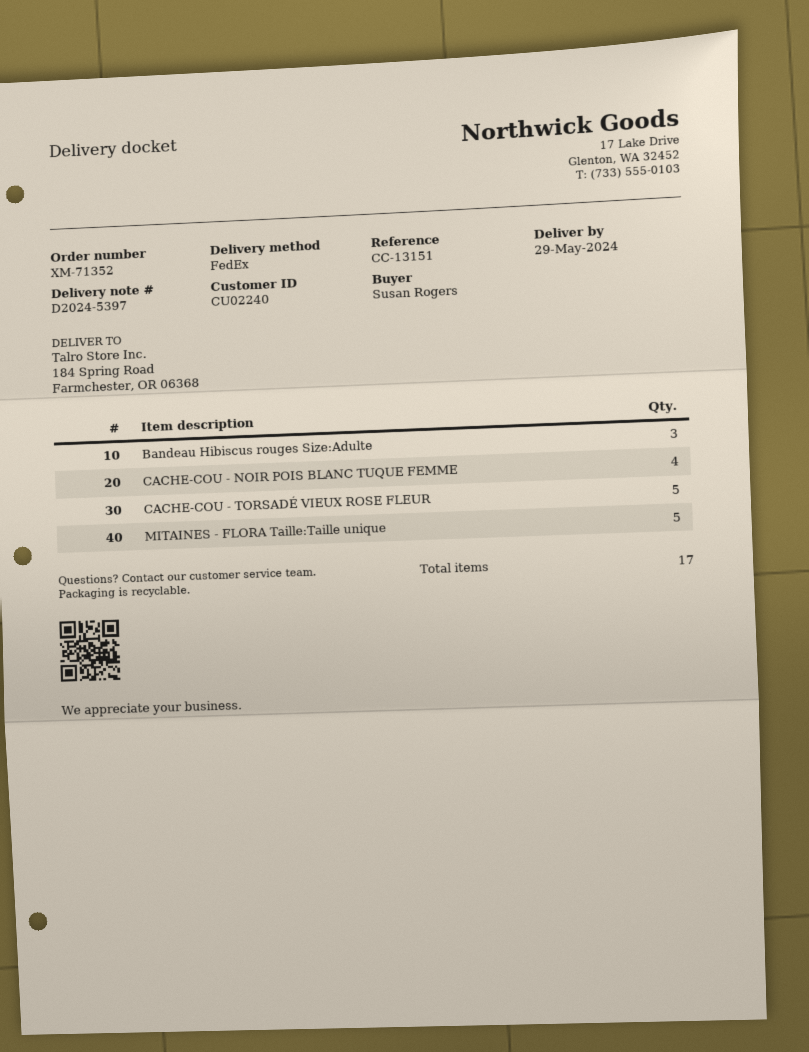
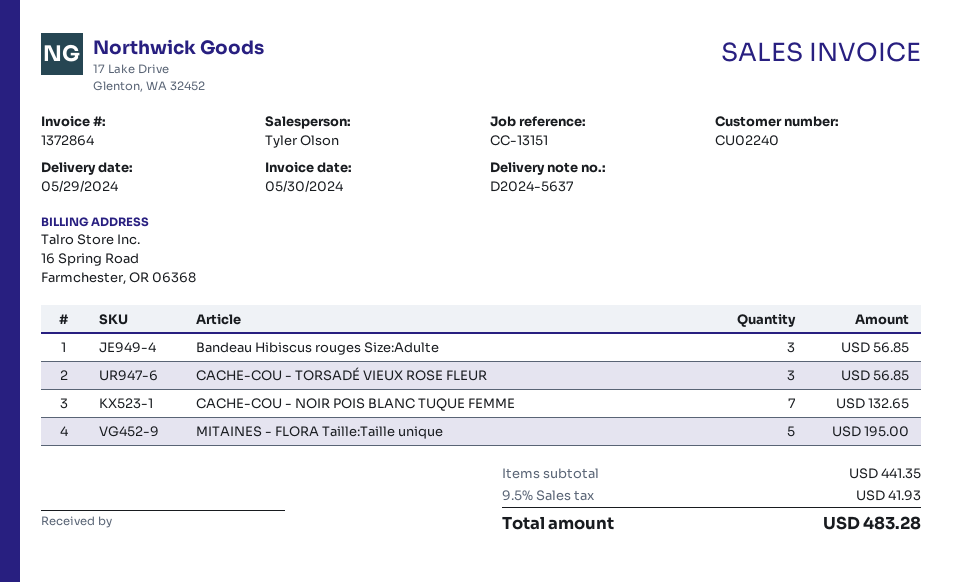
delivery note number: D2024-5397 -> D2024-5637
CACHE-COU - NOIR POIS BLANC TUQUE FEMME: 4 -> 7
CACHE-COU - TORSADÉ VIEUX ROSE FLEUR: 5 -> 3

